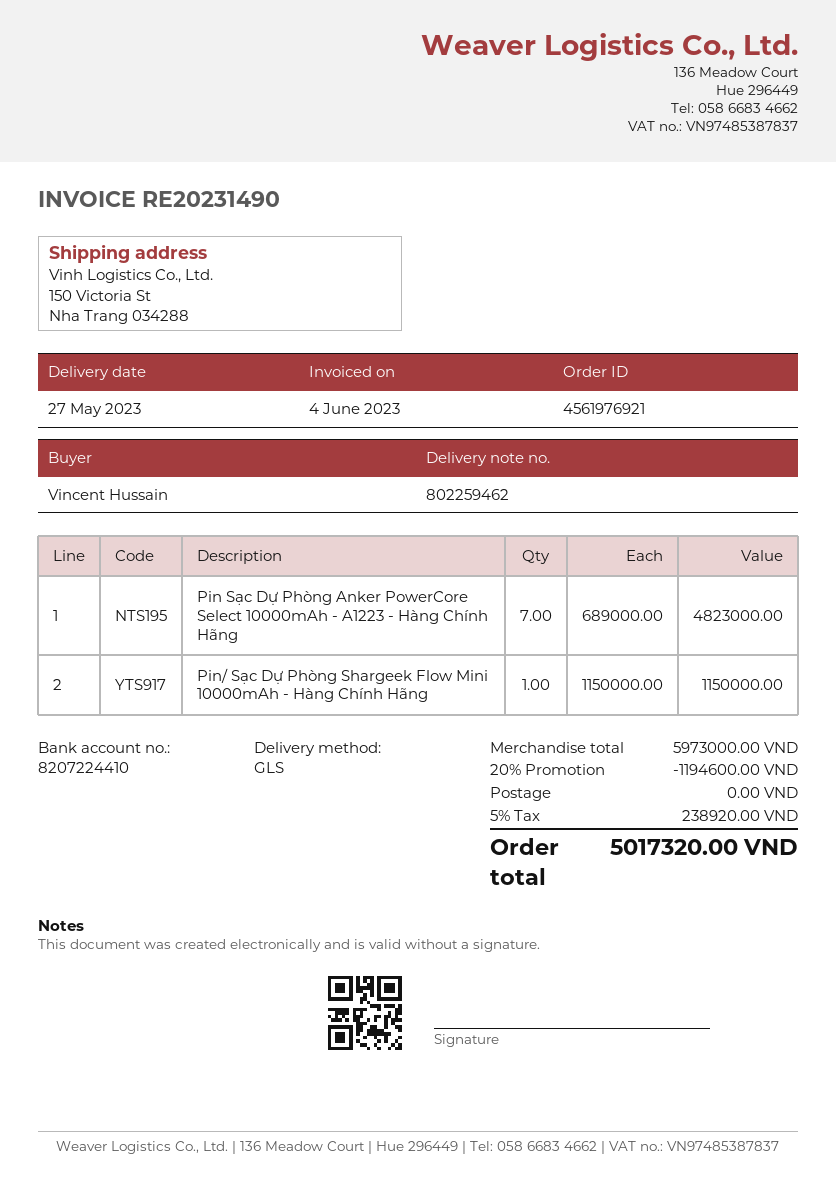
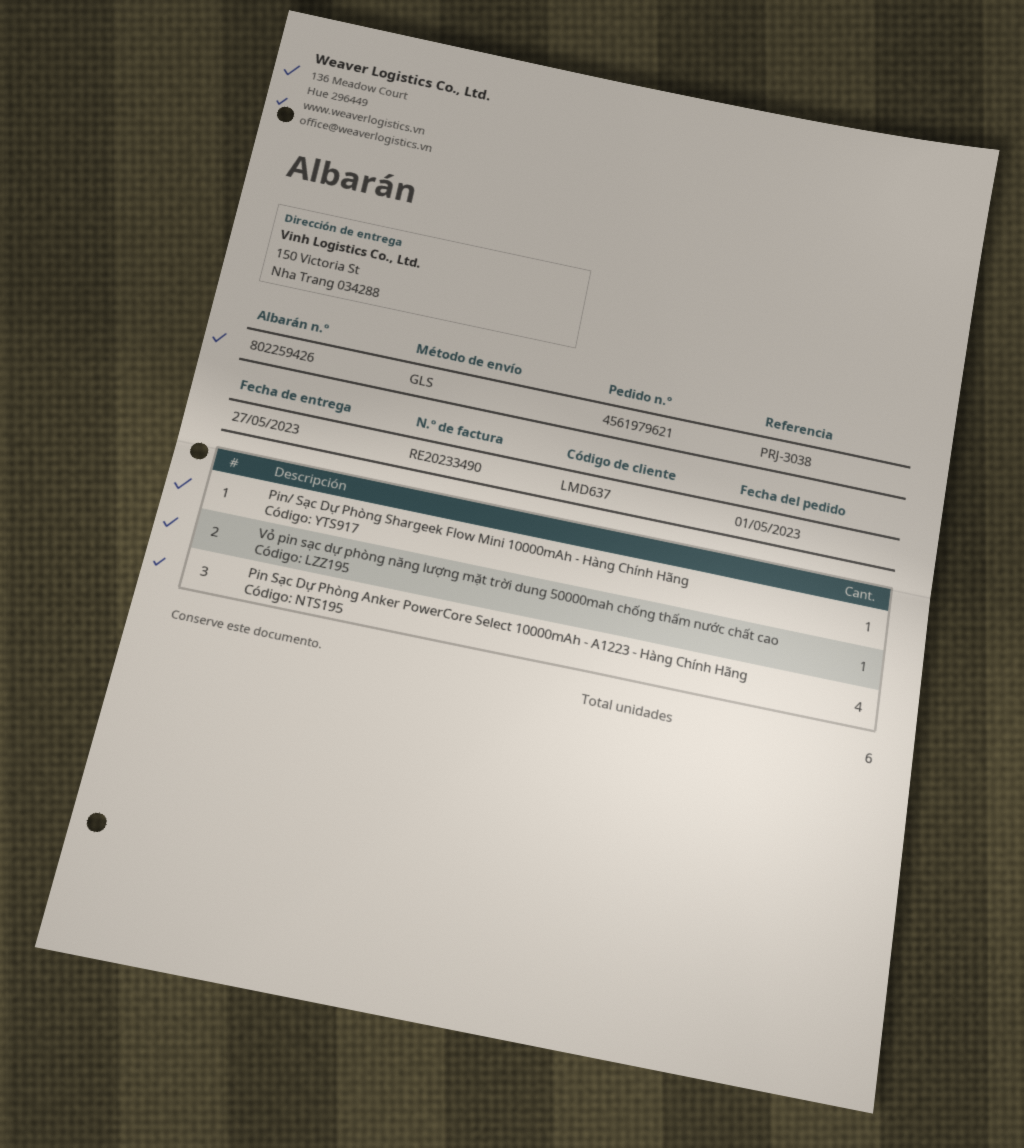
order number: 4561976921 -> 4561979621
delivery note number: 802259462 -> 802259426
invoice number: RE20231490 -> RE20233490
Pin Sạc Dự Phòng Anker PowerCore Select 10000mAh - A1223 - Hàng Chính Hãng: 7 -> 4
Vỏ pin sạc dự phòng năng lượng mặt trời dung 50000mah chống thấm nước chất cao: none -> 1

